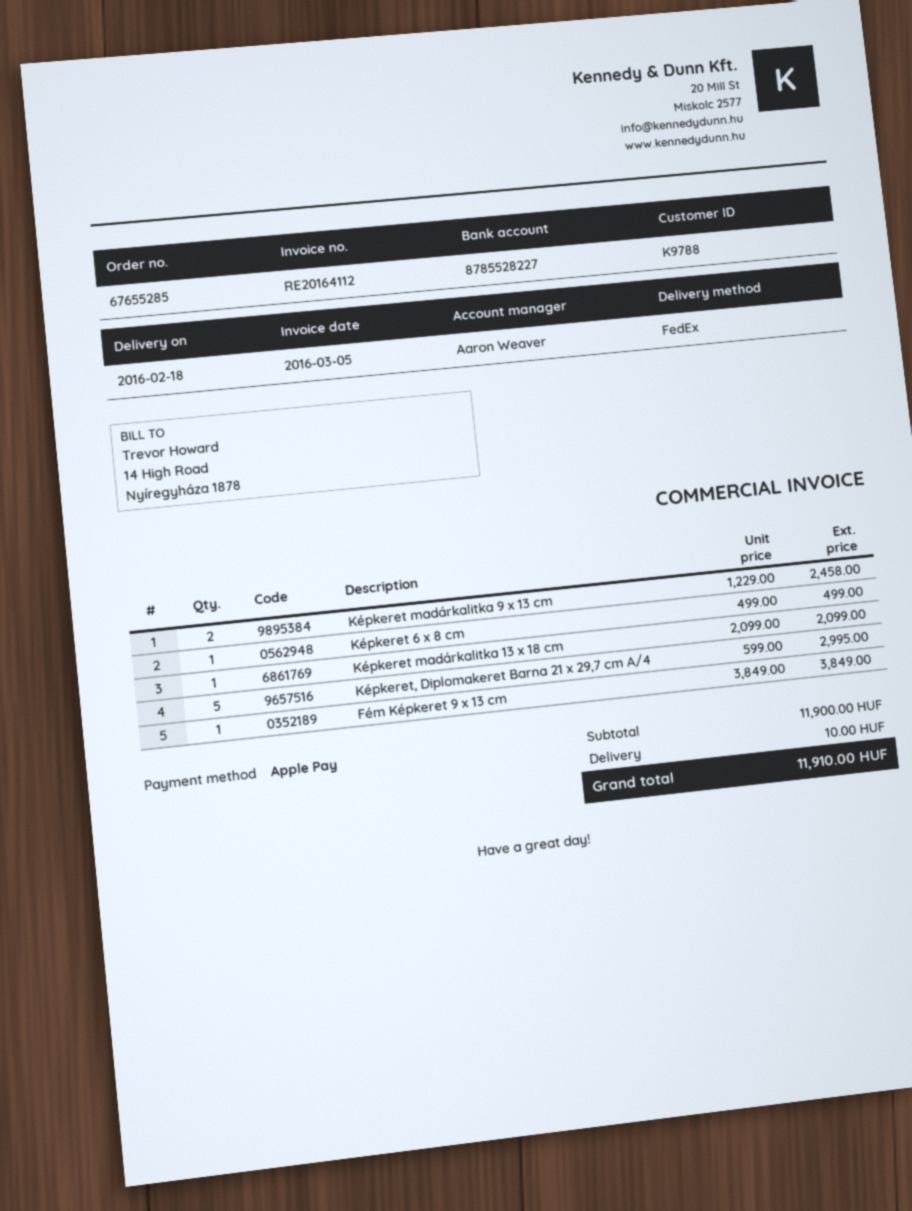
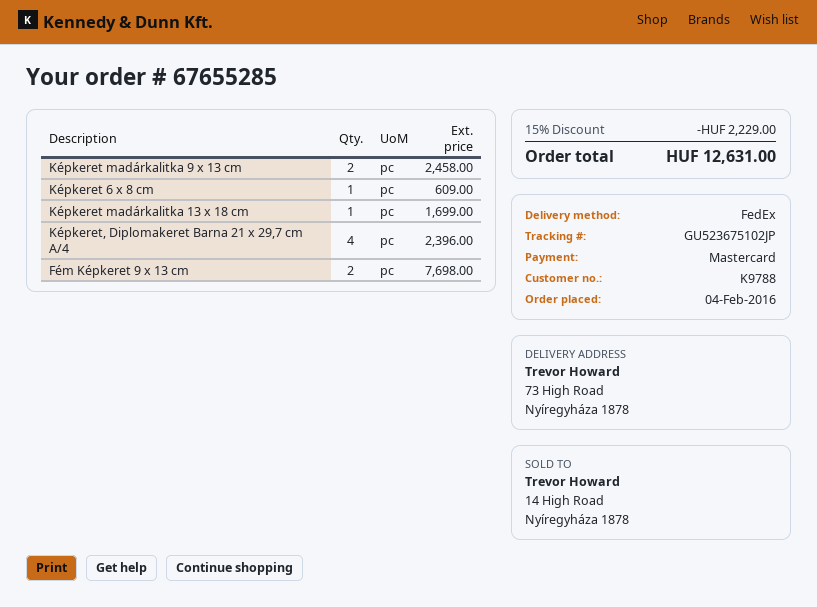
payment method: Apple Pay -> Mastercard
Képkeret 6 x 8 cm: 1 for 499.00 -> 1 for 609.00
Képkeret madárkalitka 13 x 18 cm: 1 for 2099.00 -> 1 for 1699.00
Képkeret, Diplomakeret Barna 21 x 29,7 cm A/4: 5 for 2995.00 -> 4 for 2396.00
Fém Képkeret 9 x 13 cm: 1 for 3849.00 -> 2 for 7698.00
discount: none -> 15% = 2229.00
shipping: 10.00 -> none
total: 11910.00 -> 12631.00

